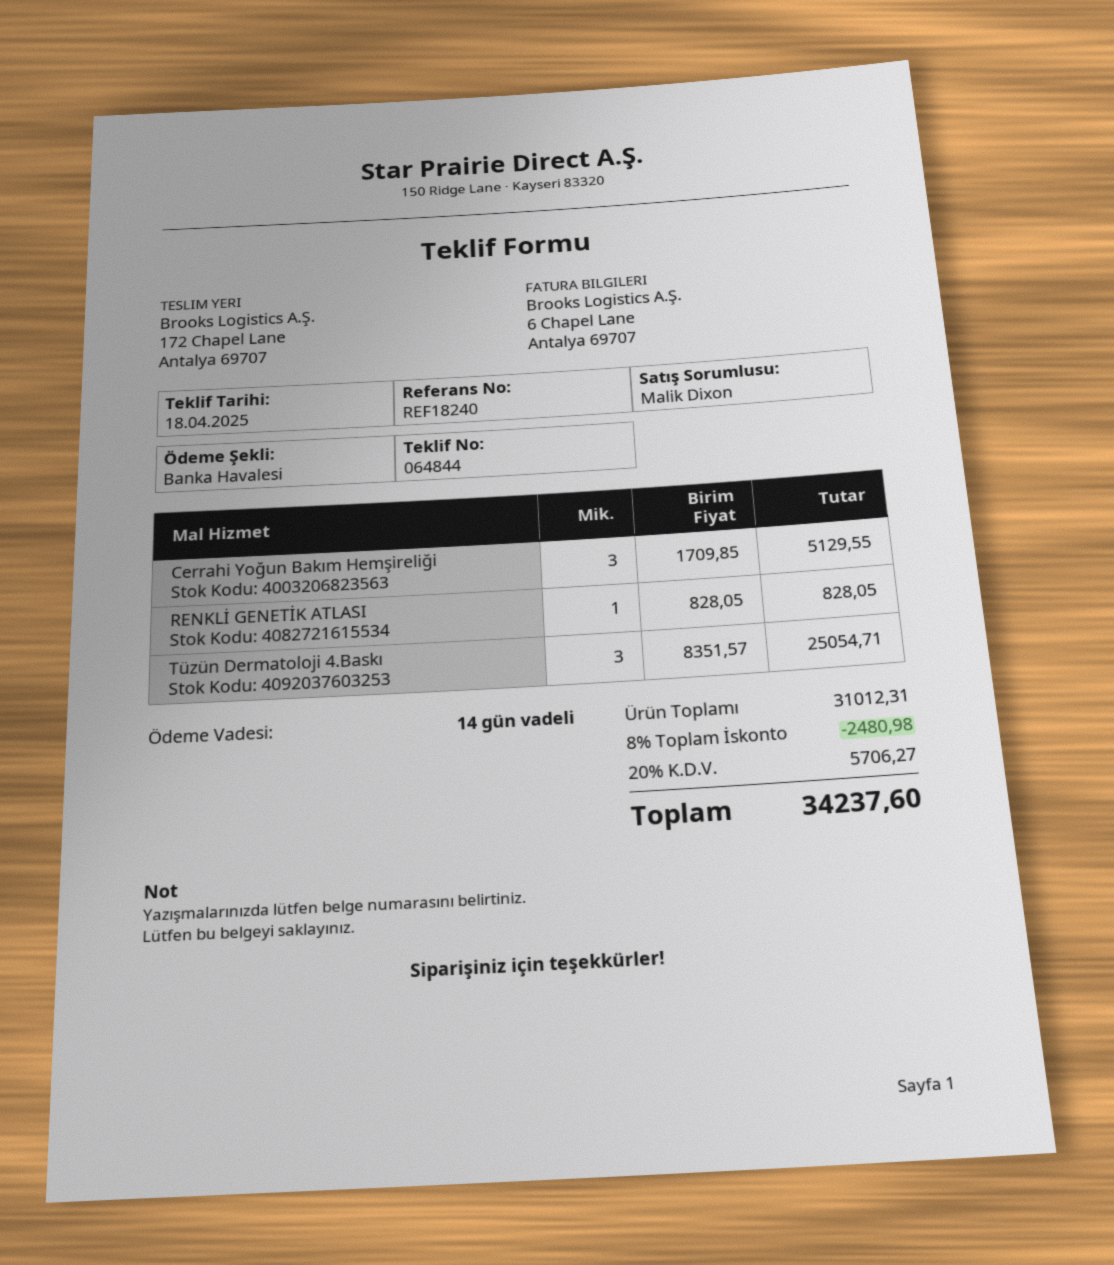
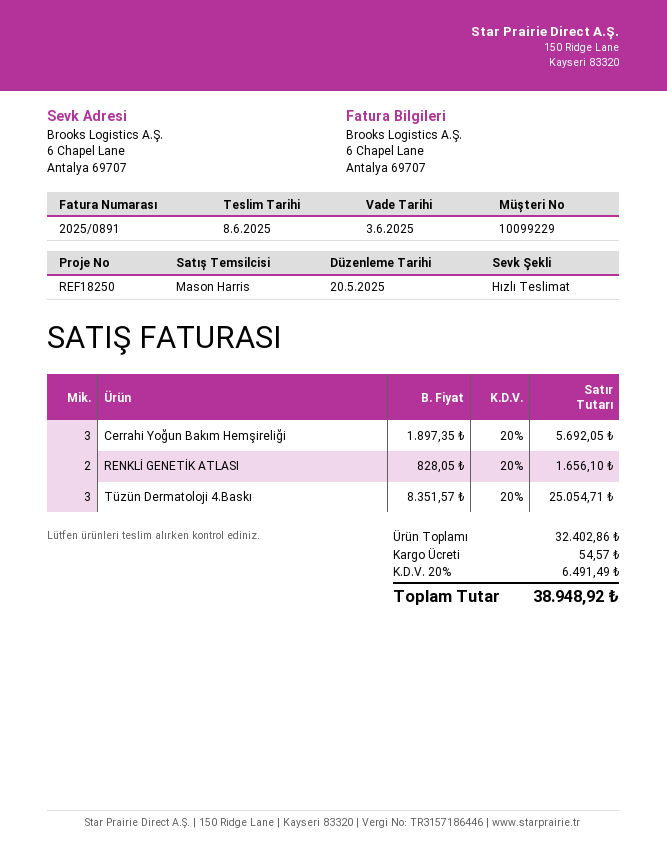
reference: REF18240 -> REF18250
sales rep: Malik Dixon -> Mason Harris
ship to: 172 Chapel Lane, Antalya 69707 -> 6 Chapel Lane, Antalya 69707
Cerrahi Yoğun Bakım Hemşireliği: 3 x 1709.85 = 5129.55 -> 3 x 1897.35 = 5692.05
RENKLİ GENETİK ATLASI: 1 x 828.05 = 828.05 -> 2 x 828.05 = 1656.10
subtotal: 31012.31 -> 32402.86
discount: 8% = 2480.98 -> none
shipping: none -> 54.57
tax: 20% = 5706.27 -> 20% = 6491.49
total: 34237.60 -> 38948.92

